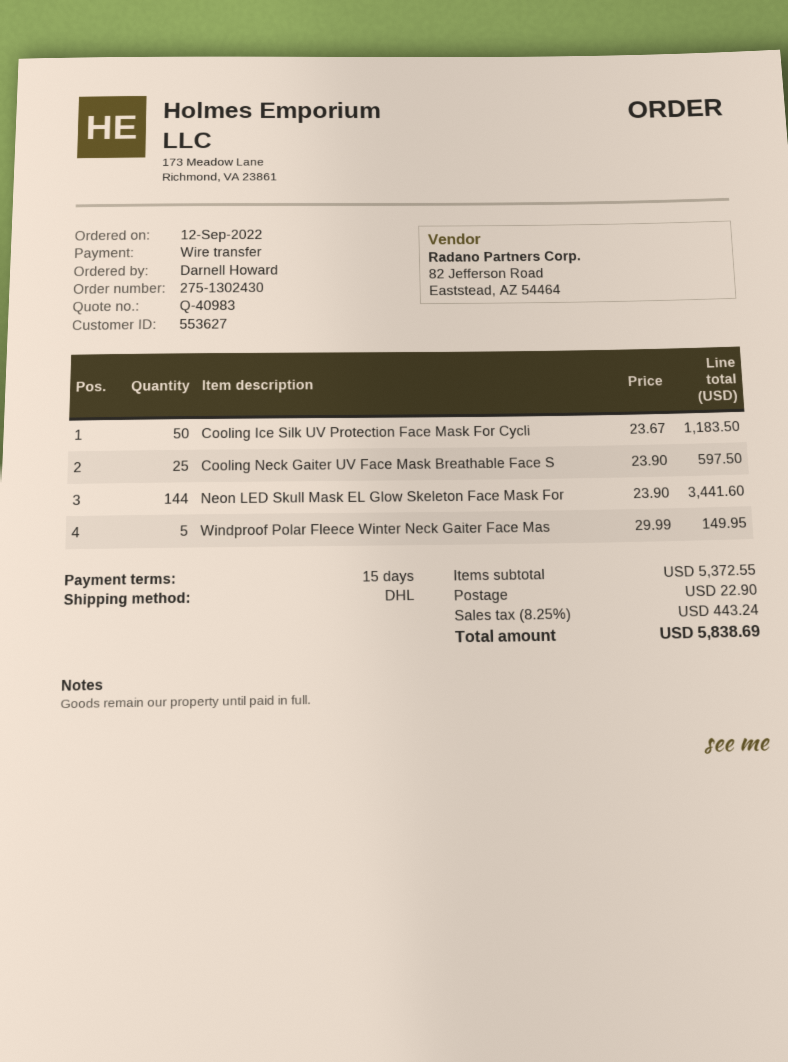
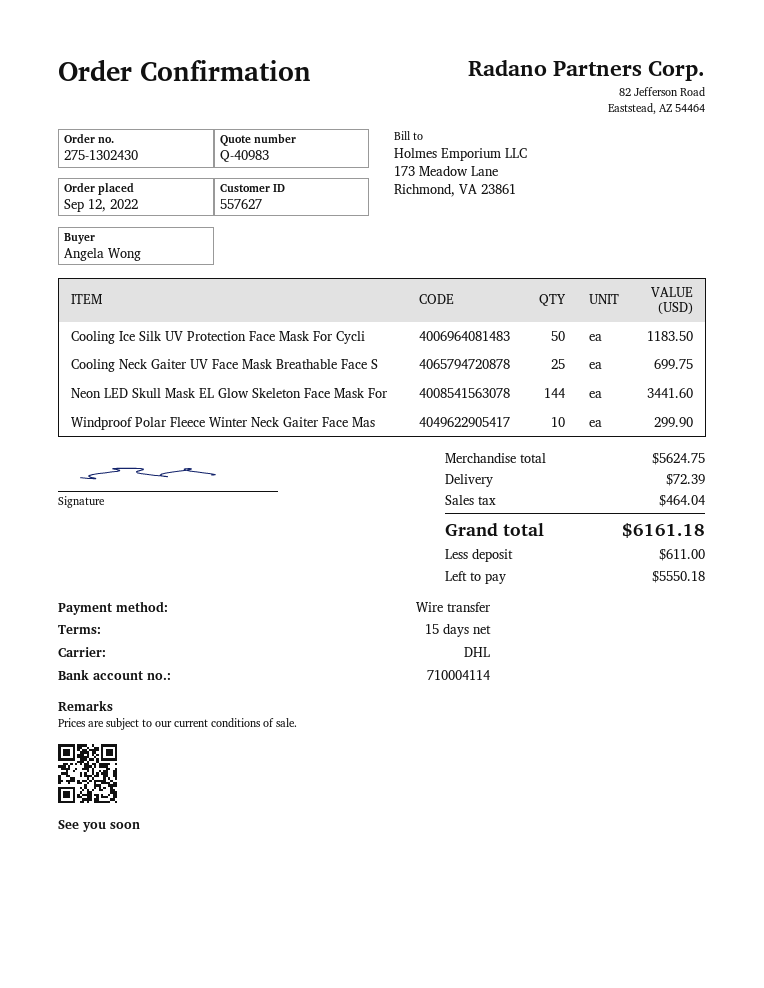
customer number: 553627 -> 557627
ordered by: Darnell Howard -> Angela Wong
Cooling Neck Gaiter UV Face Mask Breathable Face S: 25 for 597.50 -> 25 for 699.75
Windproof Polar Fleece Winter Neck Gaiter Face Mas: 5 for 149.95 -> 10 for 299.90
subtotal: 5372.55 -> 5624.75
shipping: 22.90 -> 72.39
tax: 443.24 -> 464.04
total: 5838.69 -> 6161.18

